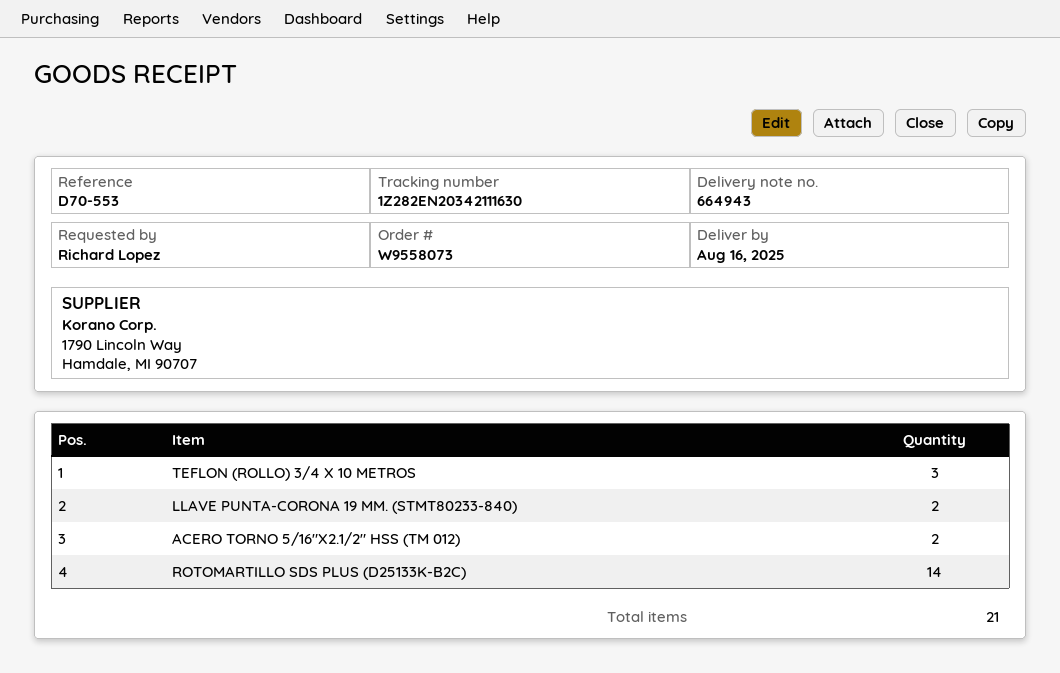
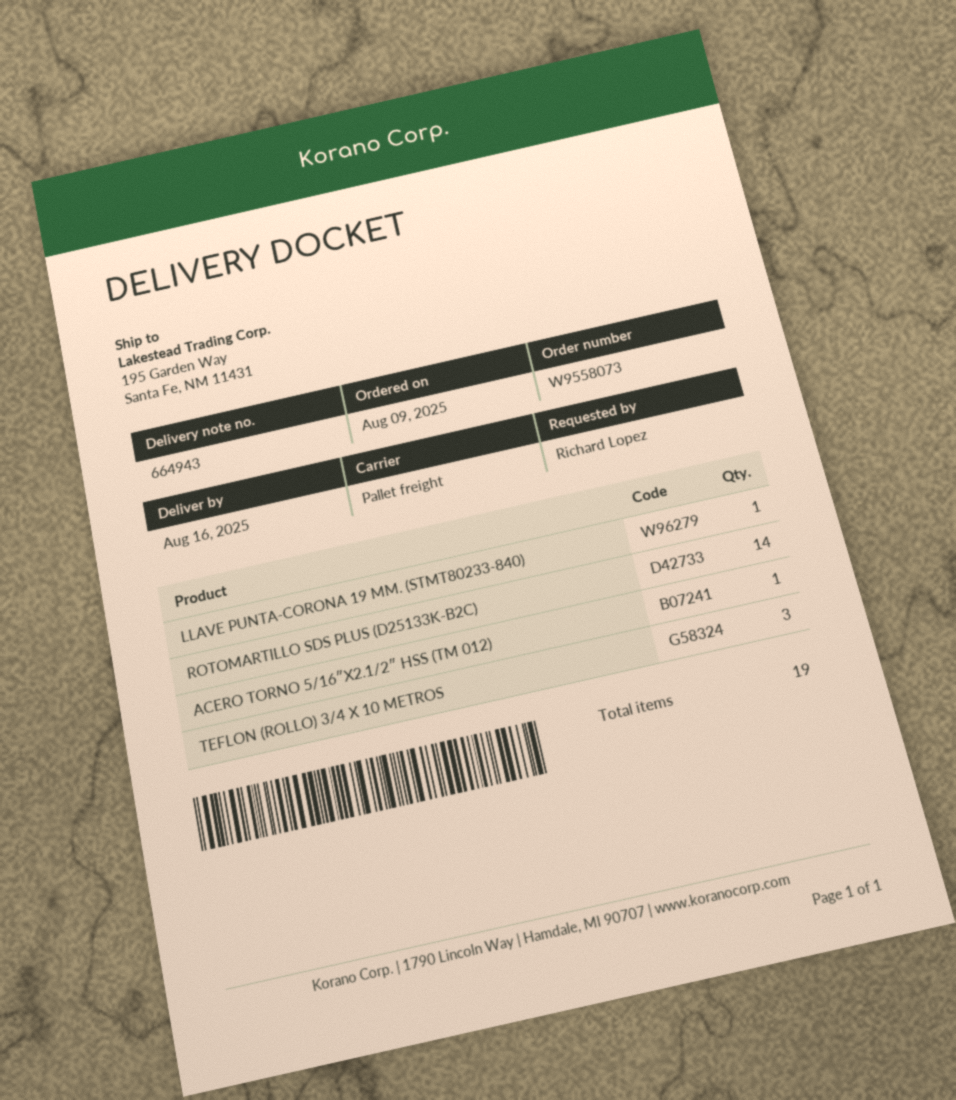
LLAVE PUNTA-CORONA 19 MM. (STMT80233-840): 2 -> 1
ACERO TORNO 5/16″X2.1/2″ HSS (TM 012): 2 -> 1
total quantity: 21 -> 19

